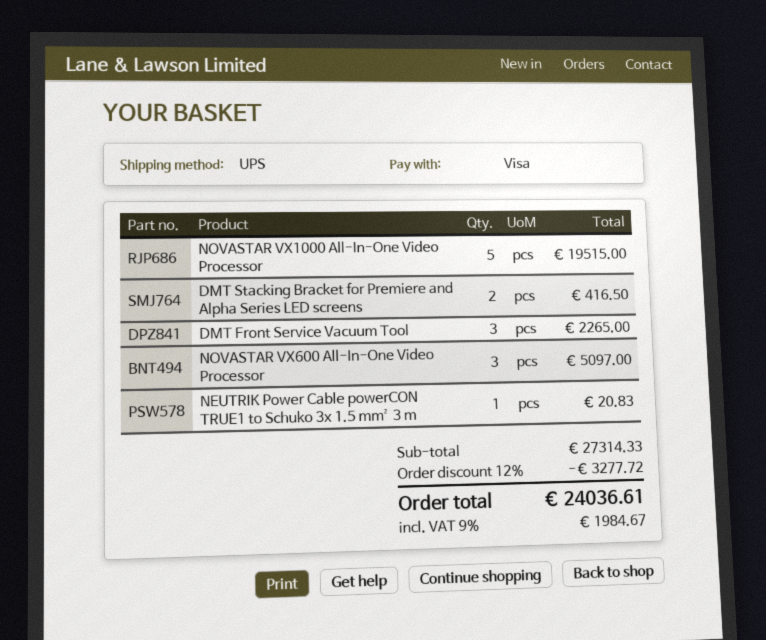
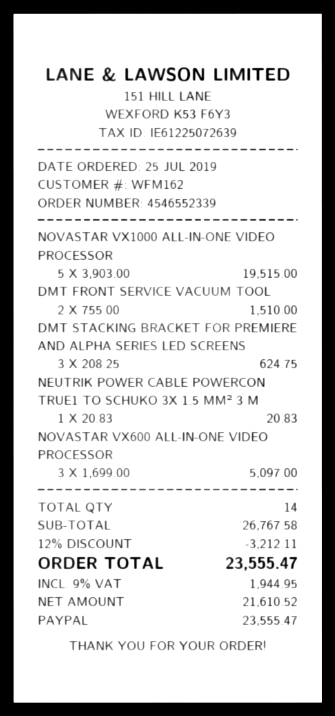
payment method: Visa -> PayPal
DMT Stacking Bracket for Premiere and Alpha Series LED screens: 2 for 416.50 -> 3 for 624.75
DMT Front Service Vacuum Tool: 3 for 2265.00 -> 2 for 1510.00
subtotal: 27314.33 -> 26767.58
discount: 12% = 3277.72 -> 12% = 3212.11
tax: 9% = 1984.67 -> 9% = 1944.95
total: 24036.61 -> 23555.47

